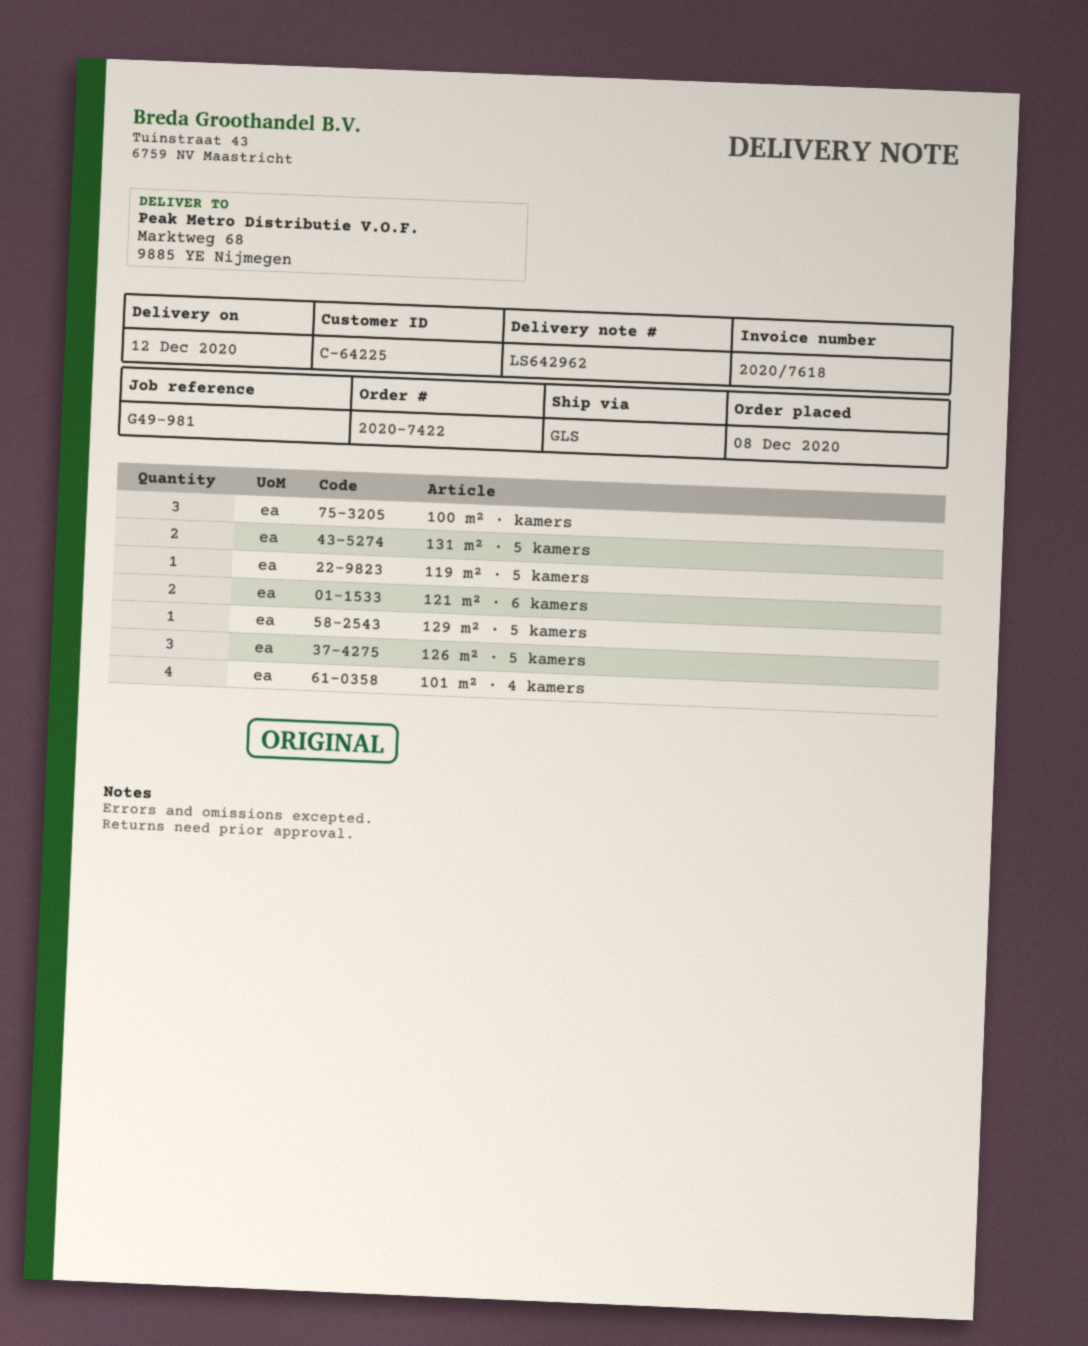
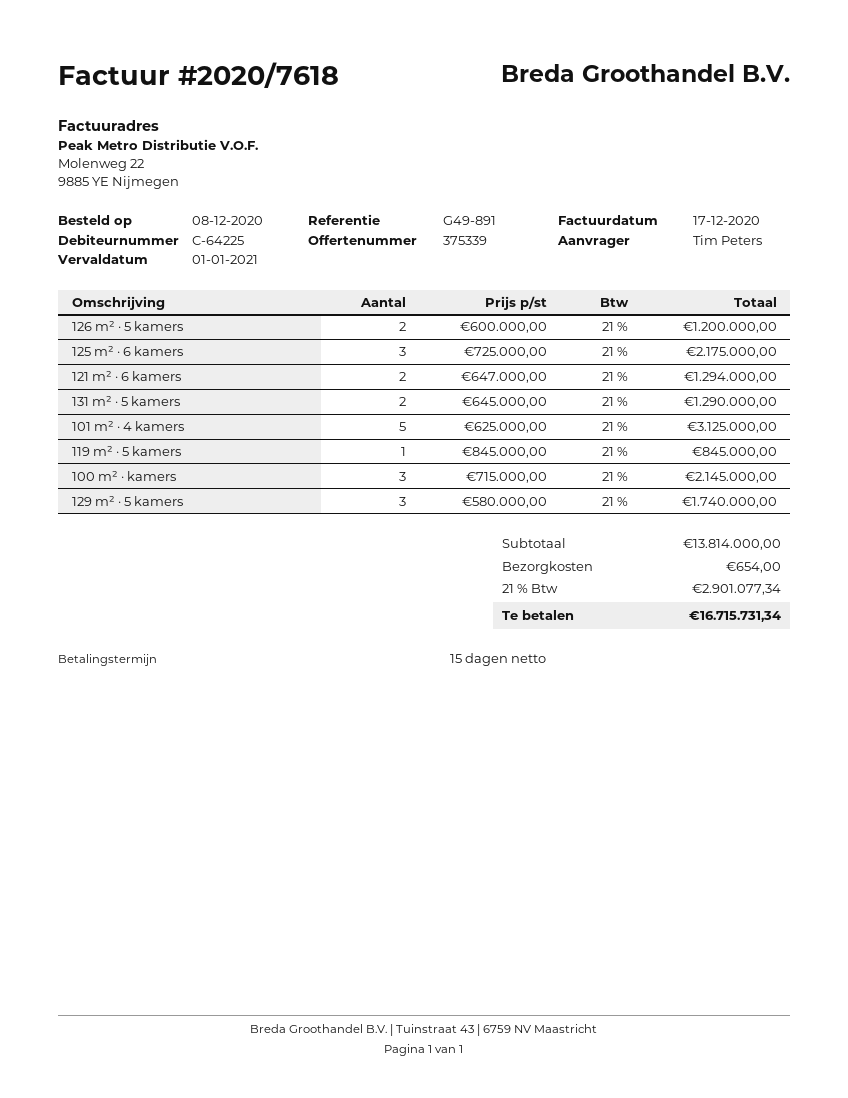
reference: G49-981 -> G49-891
129 m² · 5 kamers: 1 -> 3
126 m² · 5 kamers: 3 -> 2
101 m² · 4 kamers: 4 -> 5
125 m² · 6 kamers: none -> 3

